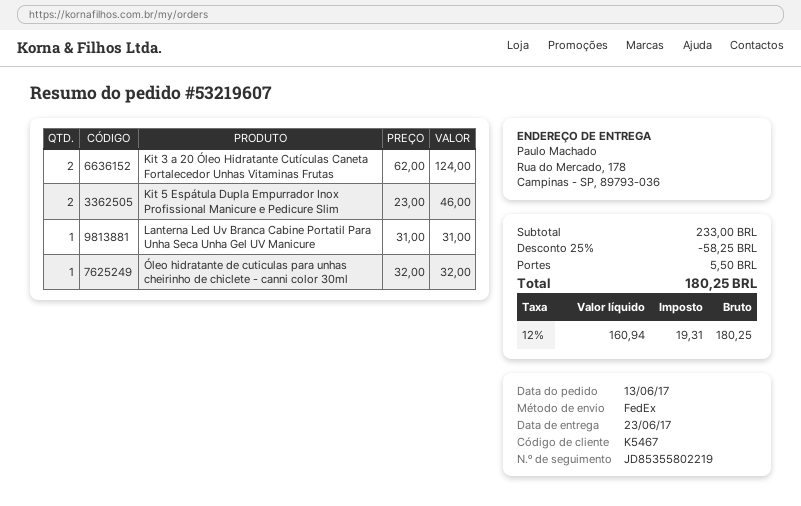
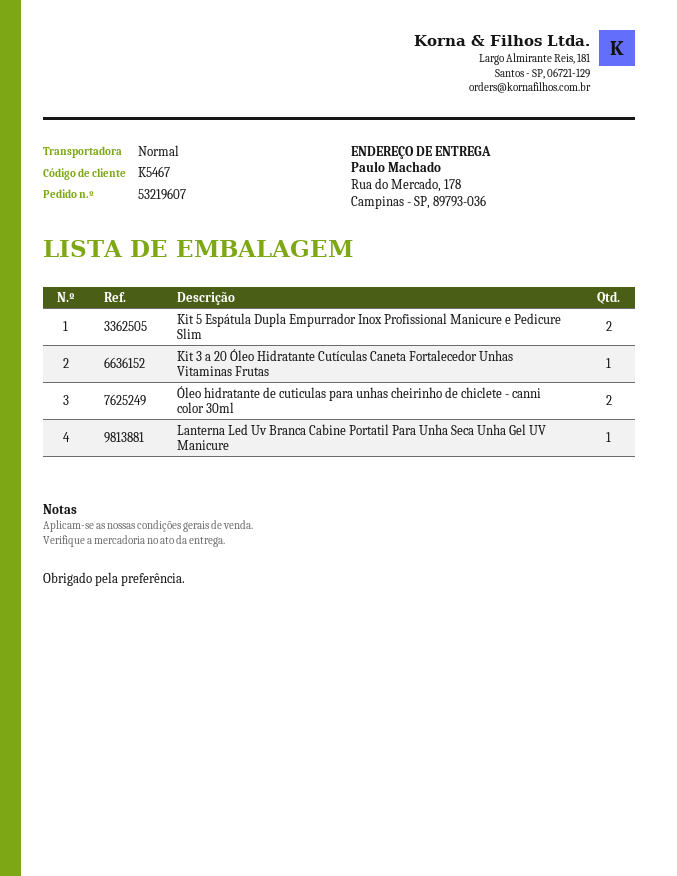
shipping method: FedEx -> standard
Kit 3 a 20 Óleo Hidratante Cutículas Caneta Fortalecedor Unhas Vitaminas Frutas: 2 -> 1
Óleo hidratante de cuticulas para unhas cheirinho de chiclete - canni color 30ml: 1 -> 2

